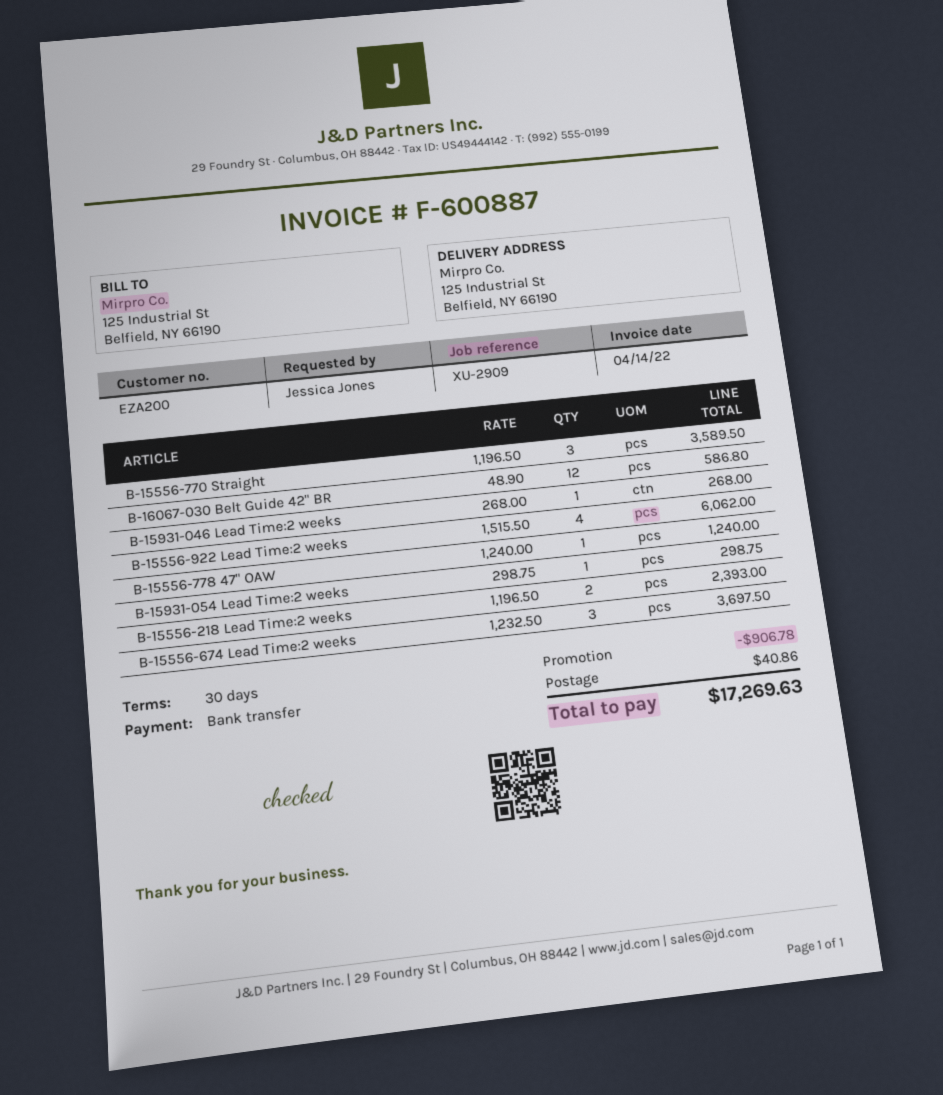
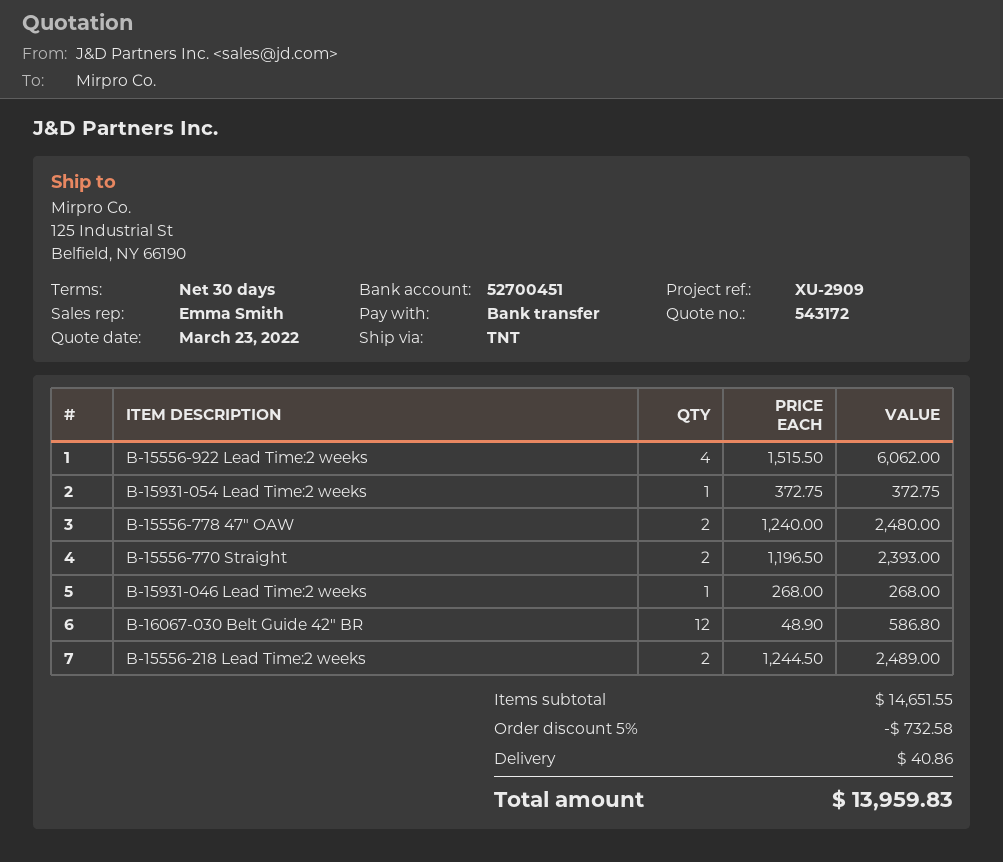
B-15556-770 Straight: 3 x 1196.50 = 3589.50 -> 2 x 1196.50 = 2393.00
B-15556-778 47" OAW: 1 x 1240.00 = 1240.00 -> 2 x 1240.00 = 2480.00
B-15931-054 Lead Time:2 weeks: 1 x 298.75 = 298.75 -> 1 x 372.75 = 372.75
B-15556-218 Lead Time:2 weeks: 2 x 1196.50 = 2393.00 -> 2 x 1244.50 = 2489.00
B-15556-674 Lead Time:2 weeks: 3 x 1232.50 = 3697.50 -> none
discount: 906.78 -> 732.58
total: 17269.63 -> 13959.83

